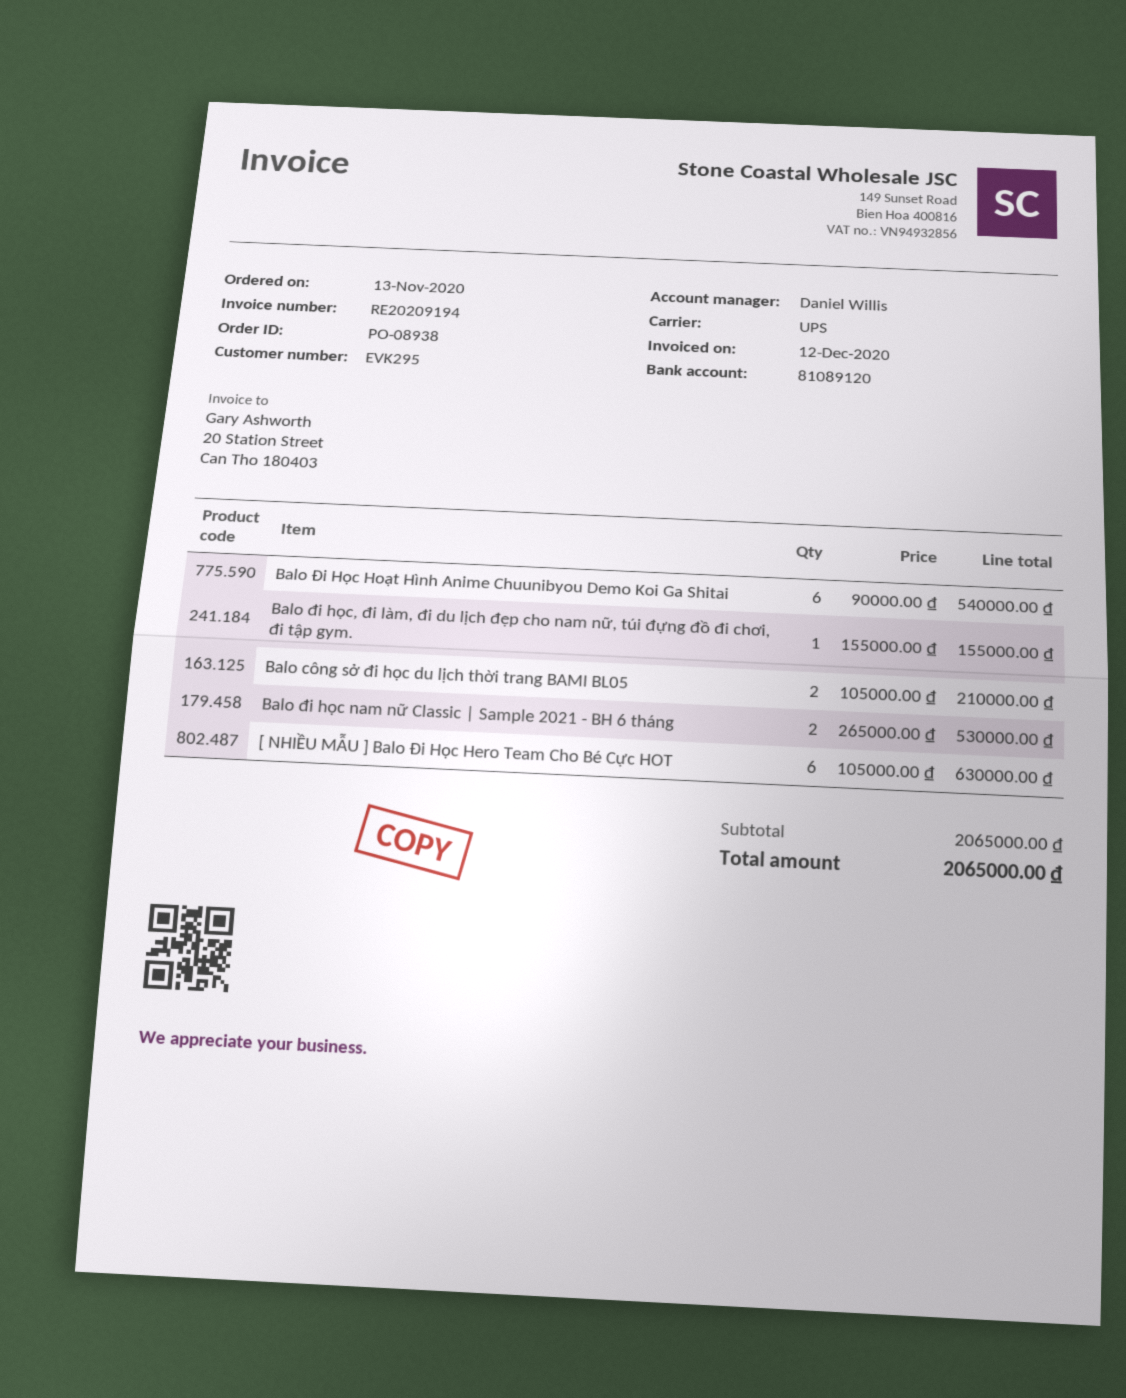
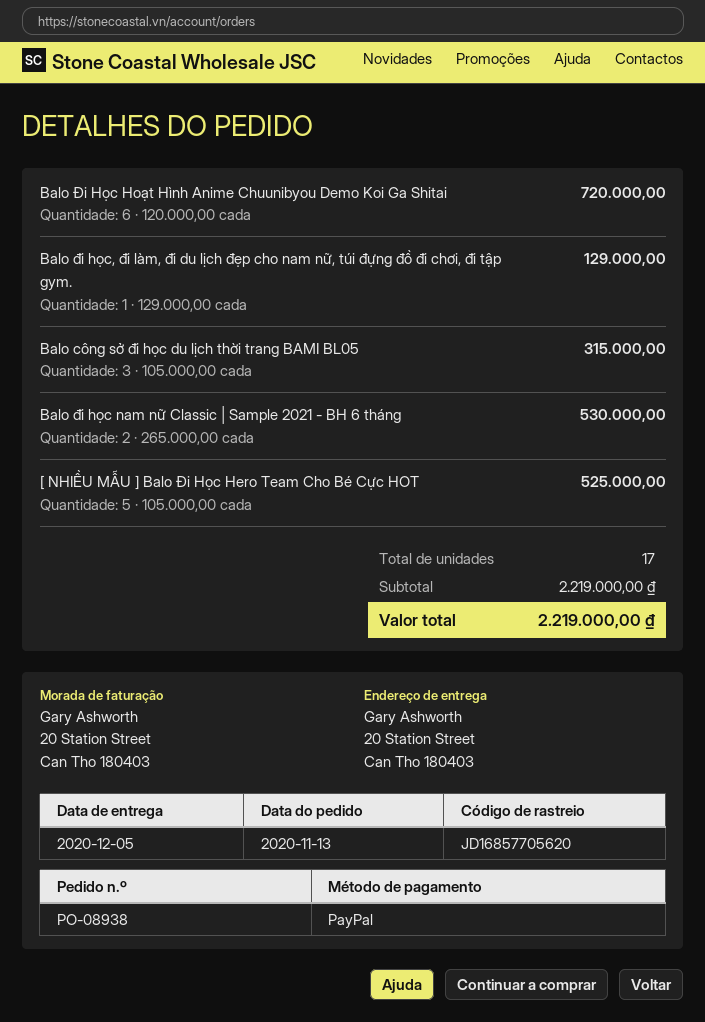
Balo Đi Học Hoạt Hình Anime Chuunibyou Demo Koi Ga Shitai: 6 x 90000.00 = 540000.00 -> 6 x 120000.00 = 720000.00
Balo đi học, đi làm, đi du lịch đẹp cho nam nữ, túi đựng đồ đi chơi, đi tập gym.: 1 x 155000.00 = 155000.00 -> 1 x 129000.00 = 129000.00
Balo công sở đi học du lịch thời trang BAMI BL05: 2 x 105000.00 = 210000.00 -> 3 x 105000.00 = 315000.00
[ NHIỀU MẪU ] Balo Đi Học Hero Team Cho Bé Cực HOT: 6 x 105000.00 = 630000.00 -> 5 x 105000.00 = 525000.00
subtotal: 2065000.00 -> 2219000.00
total: 2065000.00 -> 2219000.00

